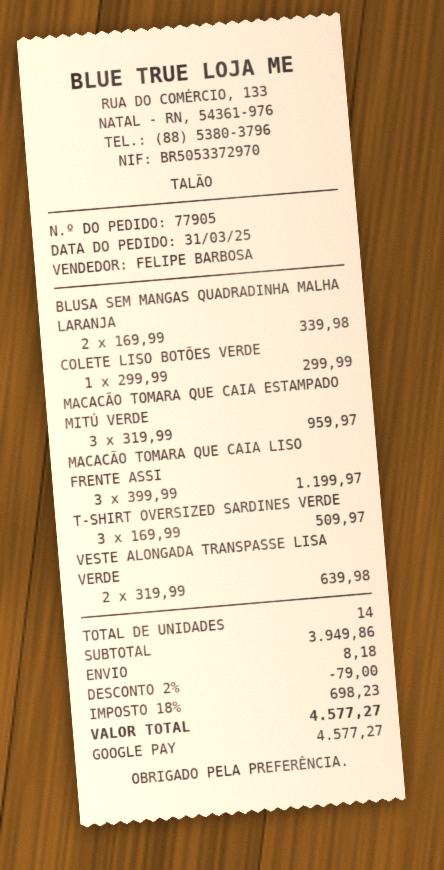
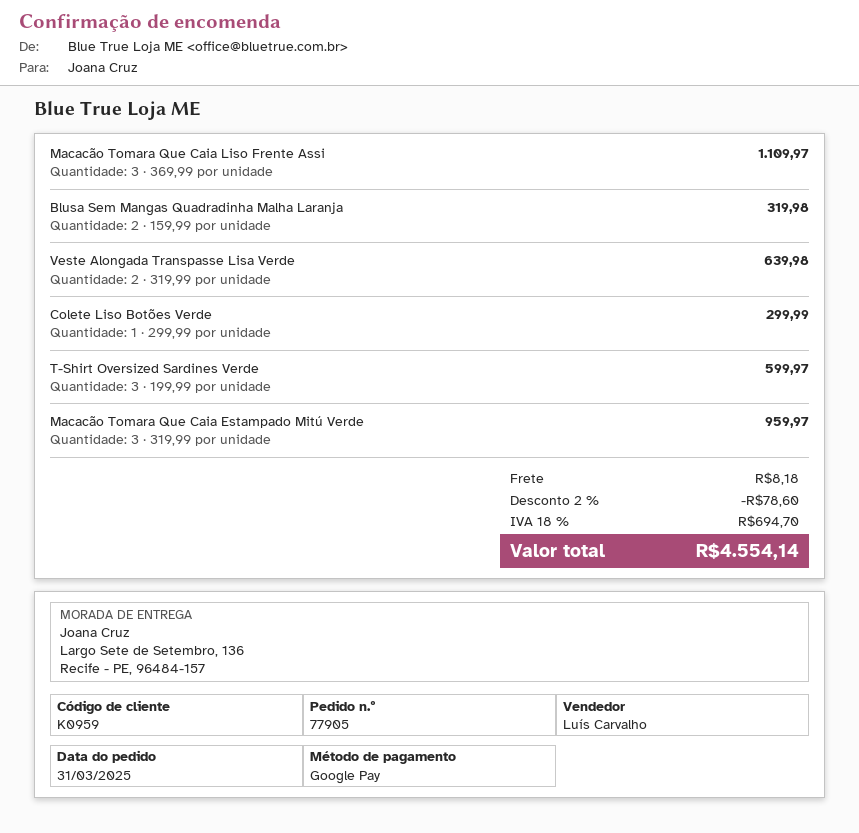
sales rep: FELIPE BARBOSA -> Luís Carvalho
BLUSA SEM MANGAS QUADRADINHA MALHA LARANJA: 2 x 169.99 = 339.98 -> 2 x 159.99 = 319.98
MACACÃO TOMARA QUE CAIA LISO FRENTE ASSI: 3 x 399.99 = 1199.97 -> 3 x 369.99 = 1109.97
T-SHIRT OVERSIZED SARDINES VERDE: 3 x 169.99 = 509.97 -> 3 x 199.99 = 599.97
discount: 2% = 79.00 -> 2% = 78.60
tax: 18% = 698.23 -> 18% = 694.70
total: 4577.27 -> 4554.14

